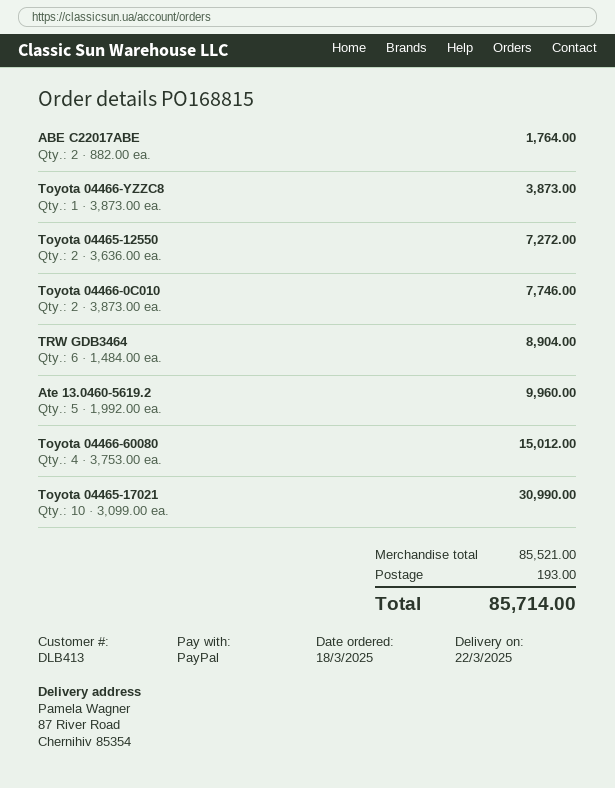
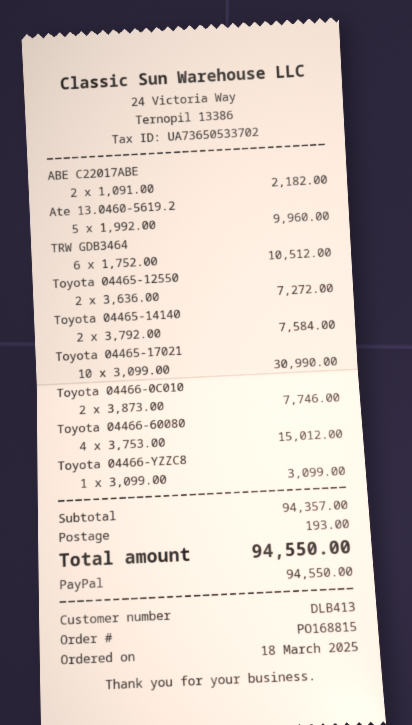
ABE C22017ABE: 2 x 882.00 = 1764.00 -> 2 x 1091.00 = 2182.00
Toyota 04466-YZZC8: 1 x 3873.00 = 3873.00 -> 1 x 3099.00 = 3099.00
TRW GDB3464: 6 x 1484.00 = 8904.00 -> 6 x 1752.00 = 10512.00
Toyota 04465-14140: none -> 2 x 3792.00 = 7584.00
subtotal: 85521.00 -> 94357.00
total: 85714.00 -> 94550.00

